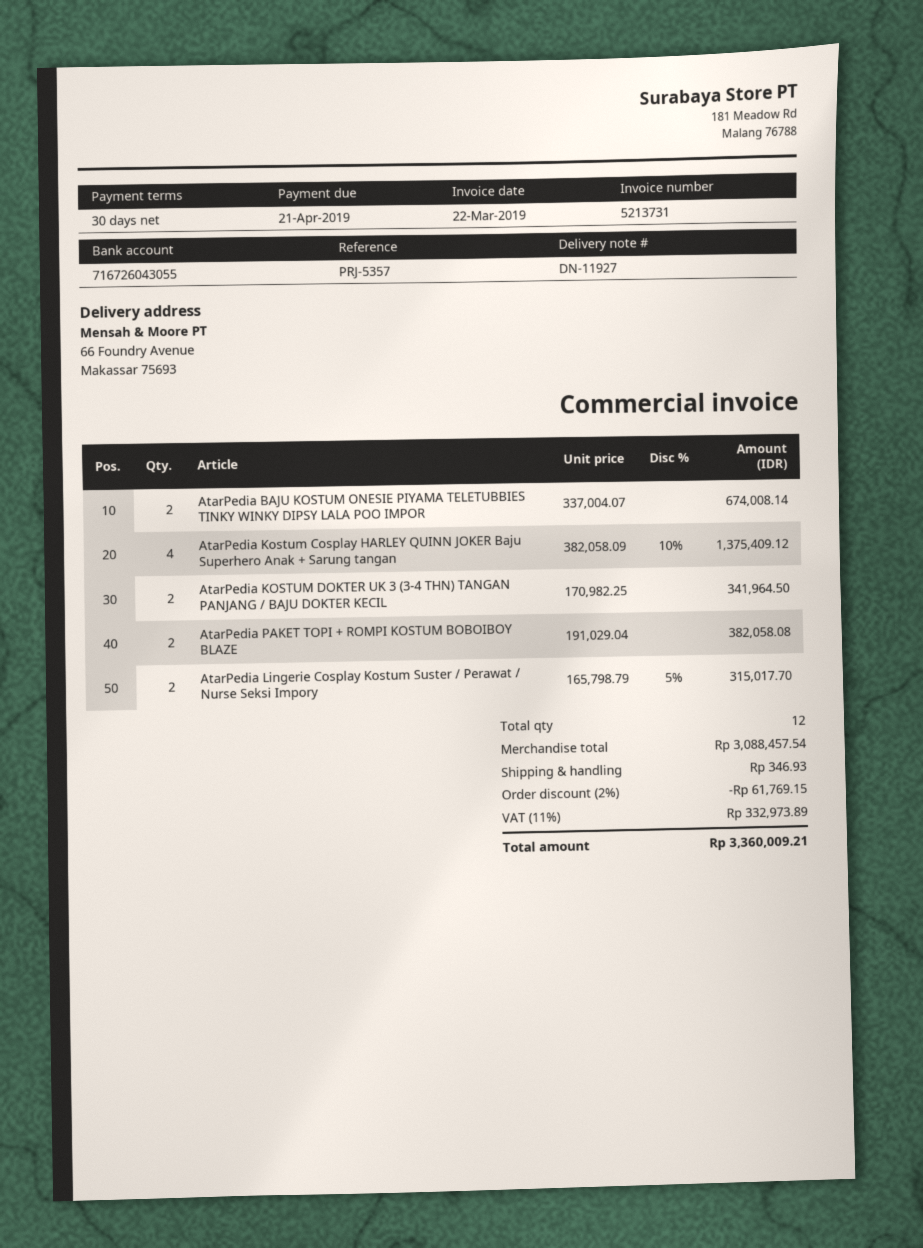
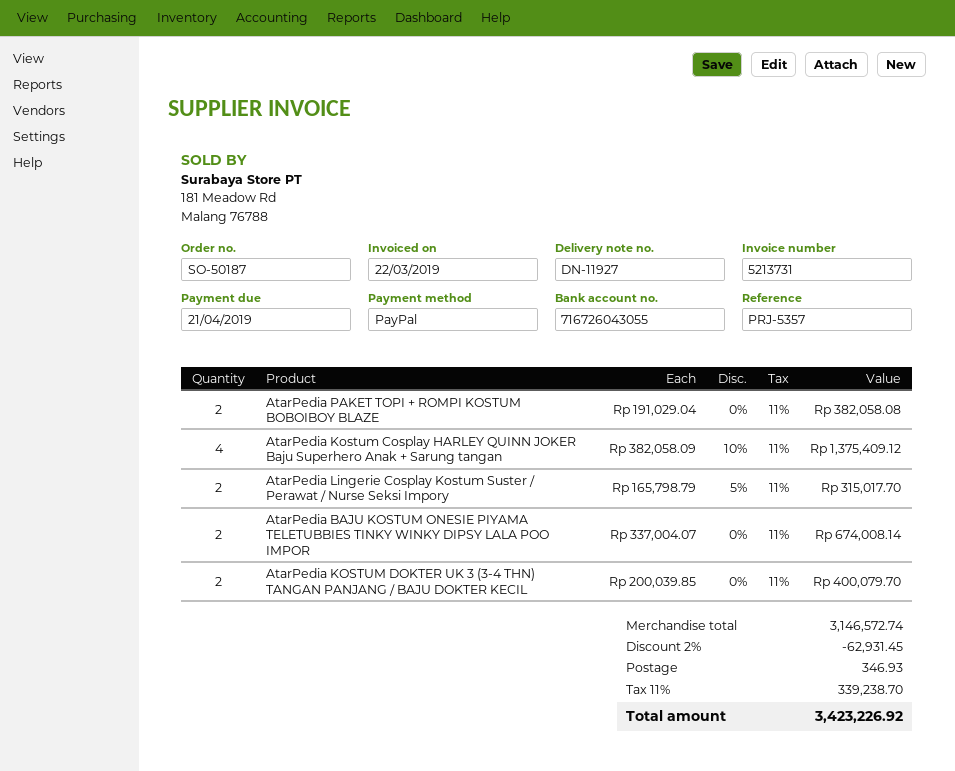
AtarPedia KOSTUM DOKTER UK 3 (3-4 THN) TANGAN PANJANG / BAJU DOKTER KECIL: 2 x 170982.25 = 341964.50 -> 2 x 200039.85 = 400079.70
subtotal: 3088457.54 -> 3146572.74
discount: 2% = 61769.15 -> 2% = 62931.45
tax: 11% = 332973.89 -> 11% = 339238.70
total: 3360009.21 -> 3423226.92

